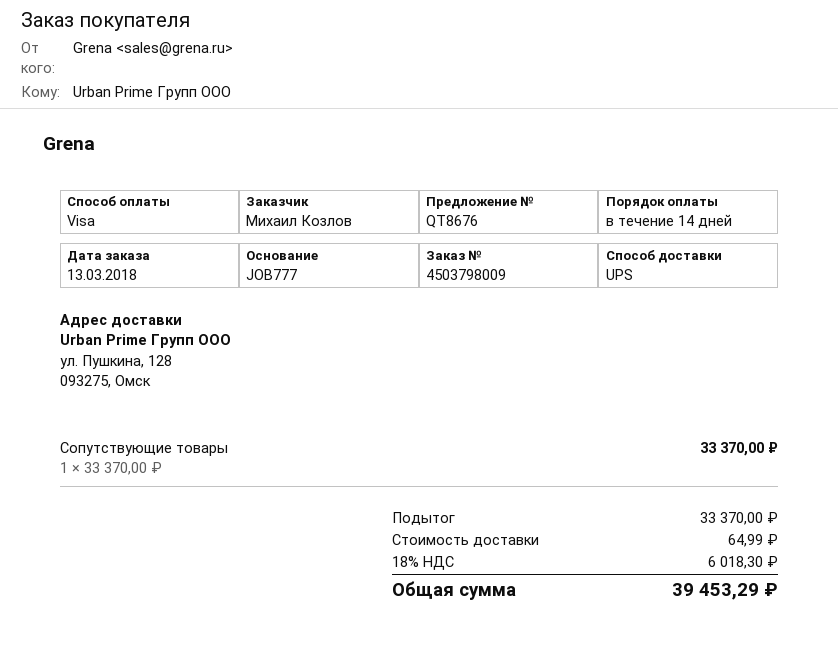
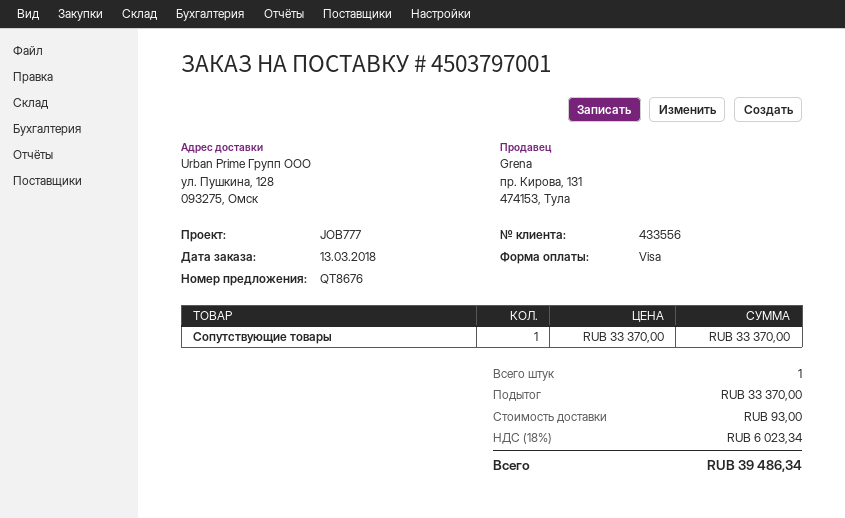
order number: 4503798009 -> 4503797001
shipping: 64.99 -> 93.00
tax: 18% = 6018.30 -> 18% = 6023.34
total: 39453.29 -> 39486.34

